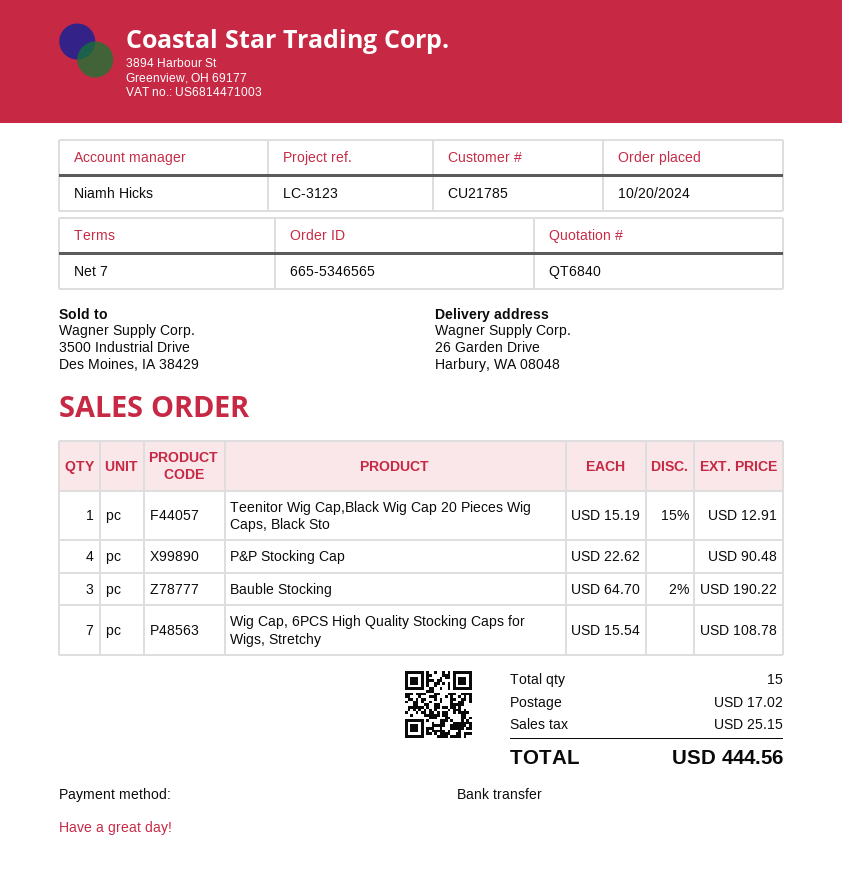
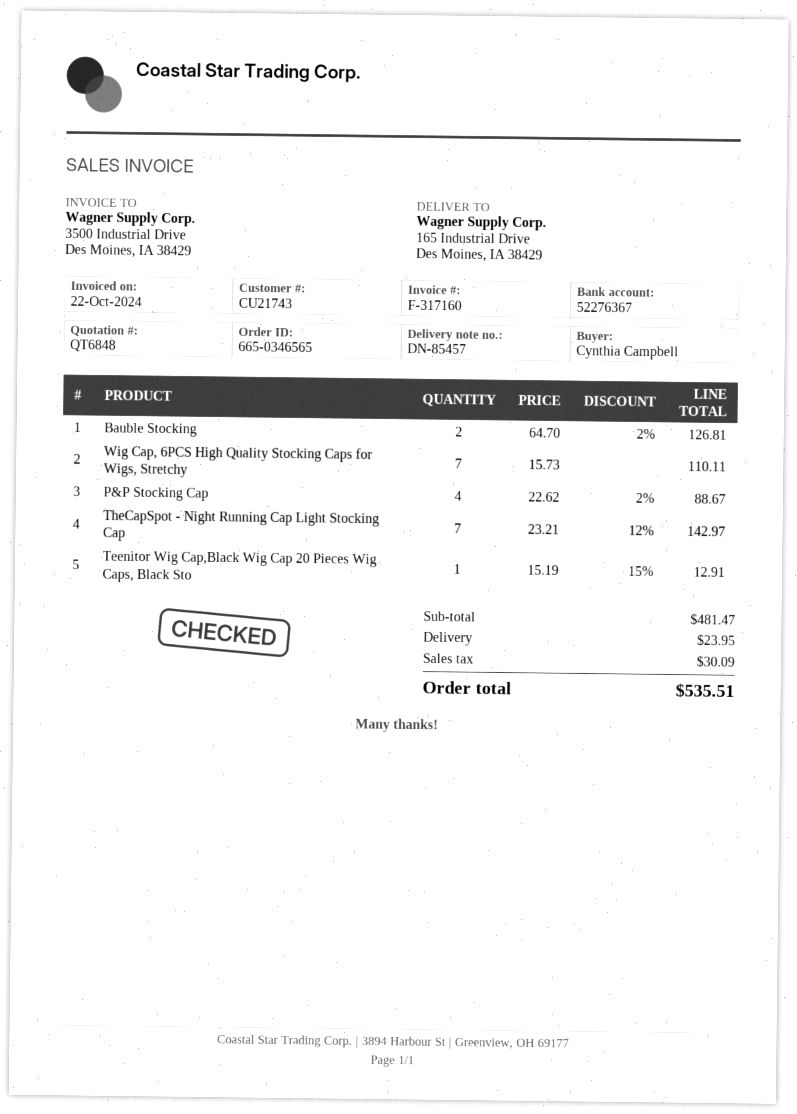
quote number: QT6840 -> QT6848
order number: 665-5346565 -> 665-0346565
customer number: CU21785 -> CU21743
ship to: 26 Garden Drive, Harbury, WA 08048 -> 165 Industrial Drive, Des Moines, IA 38429
P&P Stocking Cap: 4 x 22.62 = 90.48 -> 4 x 22.62 - 2% = 88.67
Bauble Stocking: 3 x 64.70 - 2% = 190.22 -> 2 x 64.70 - 2% = 126.81
Wig Cap, 6PCS High Quality Stocking Caps for Wigs, Stretchy: 7 x 15.54 = 108.78 -> 7 x 15.73 = 110.11
TheCapSpot - Night Running Cap Light Stocking Cap: none -> 7 x 23.21 - 12% = 142.97
shipping: 17.02 -> 23.95
tax: 25.15 -> 30.09
total: 444.56 -> 535.51

